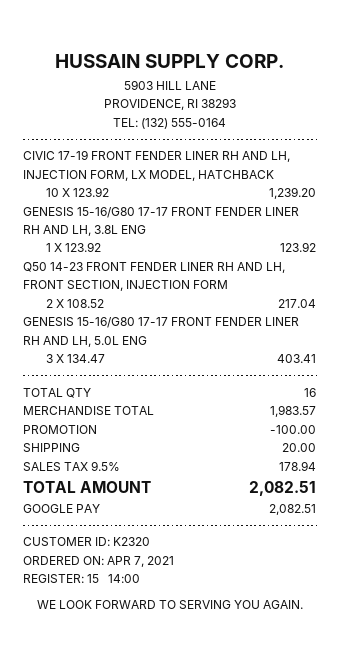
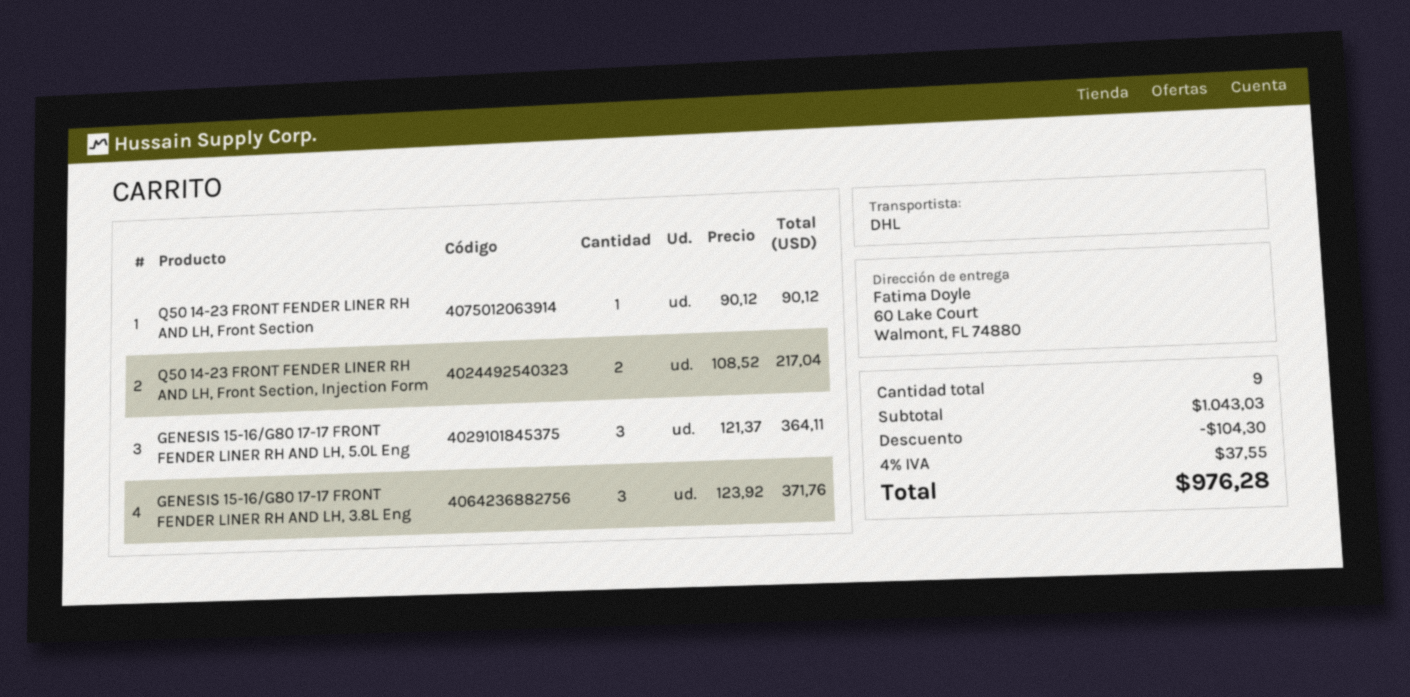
CIVIC 17-19 FRONT FENDER LINER RH AND LH, INJECTION FORM, LX MODEL, HATCHBACK: 10 x 123.92 = 1239.20 -> none
GENESIS 15-16/G80 17-17 FRONT FENDER LINER RH AND LH, 3.8L ENG: 1 x 123.92 = 123.92 -> 3 x 123.92 = 371.76
GENESIS 15-16/G80 17-17 FRONT FENDER LINER RH AND LH, 5.0L ENG: 3 x 134.47 = 403.41 -> 3 x 121.37 = 364.11
Q50 14-23 FRONT FENDER LINER RH AND LH, Front Section: none -> 1 x 90.12 = 90.12
total quantity: 16 -> 9
subtotal: 1983.57 -> 1043.03
discount: 100.00 -> 104.30
shipping: 20.00 -> none
tax: 9.5% = 178.94 -> 4% = 37.55
total: 2082.51 -> 976.28

